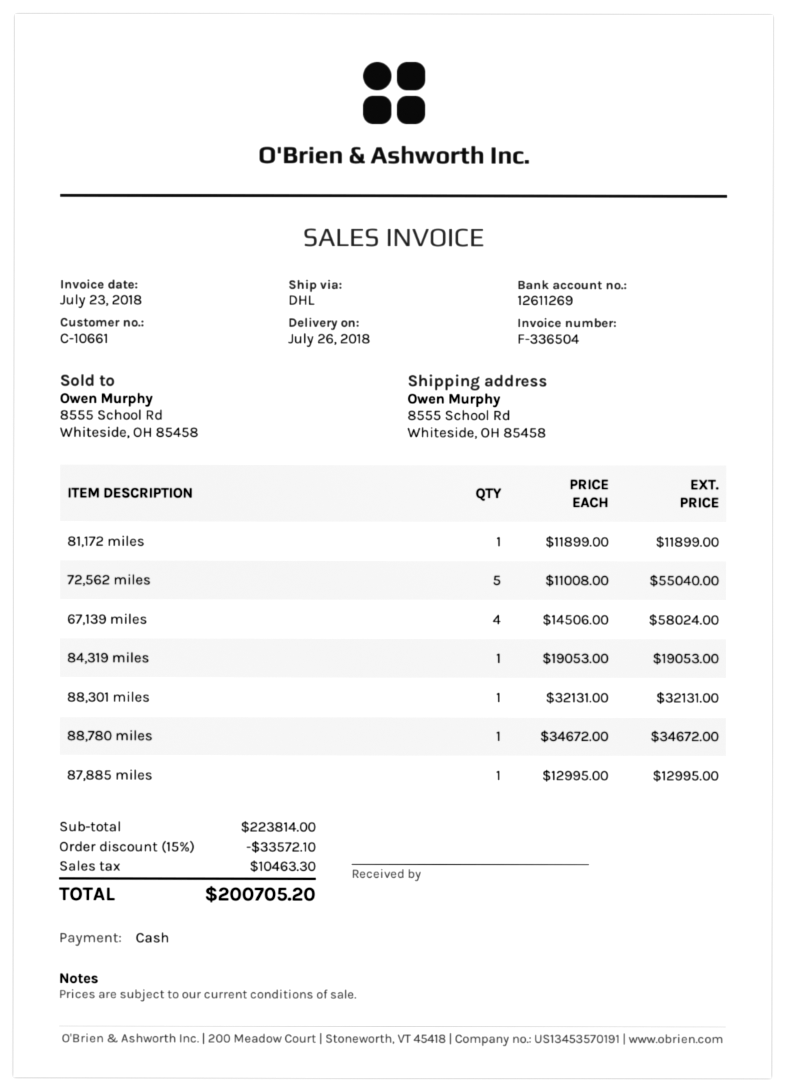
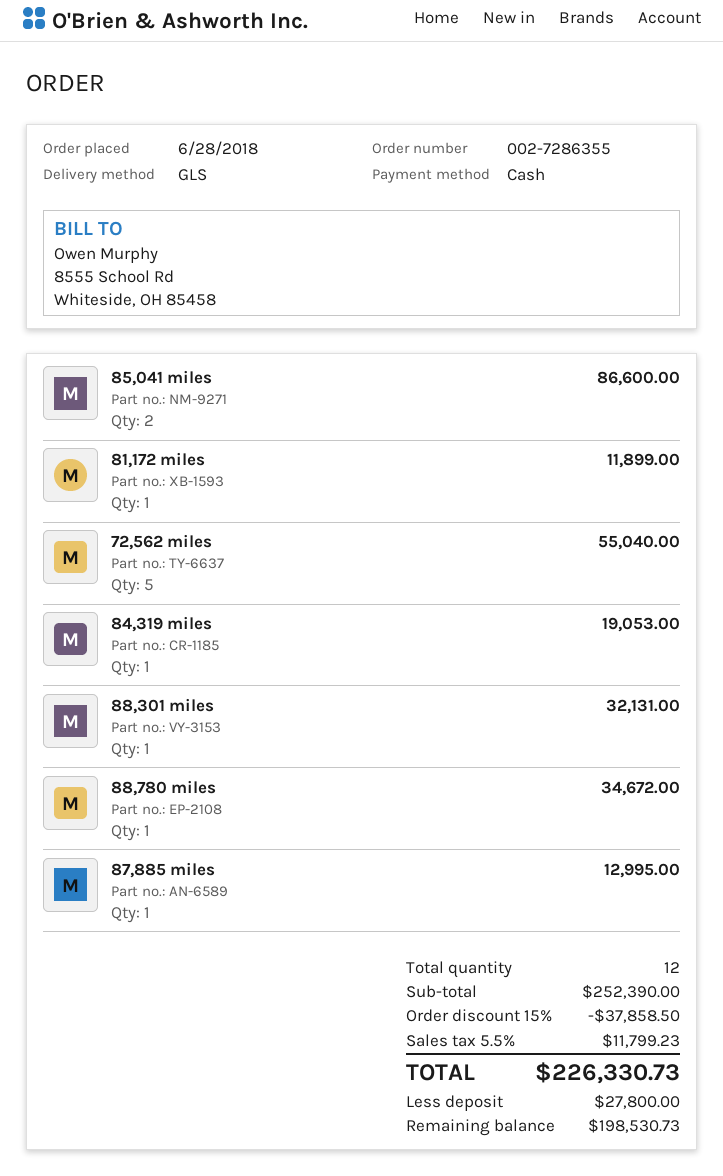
shipping method: DHL -> GLS
67,139 miles: 4 for 58024.00 -> none
85,041 miles: none -> 2 for 86600.00
subtotal: 223814.00 -> 252390.00
discount: 15% = 33572.10 -> 15% = 37858.50
tax: 10463.30 -> 11799.23
total: 200705.20 -> 226330.73

